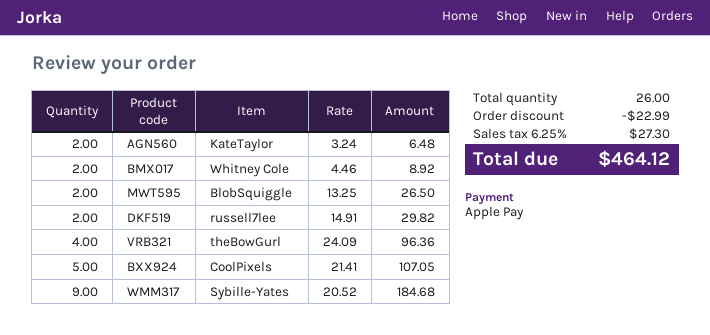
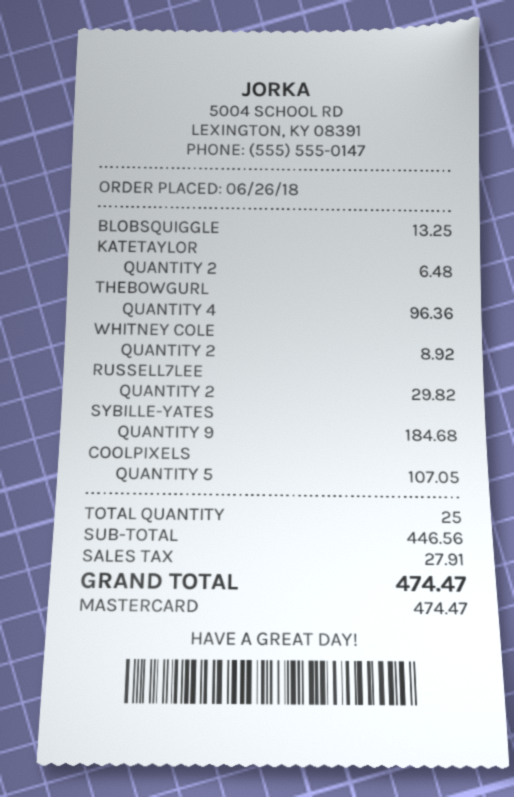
payment method: Apple Pay -> Mastercard
BlobSquiggle: 2 for 26.50 -> 1 for 13.25
total quantity: 26 -> 25
discount: 22.99 -> none
tax: 27.30 -> 27.91
total: 464.12 -> 474.47

